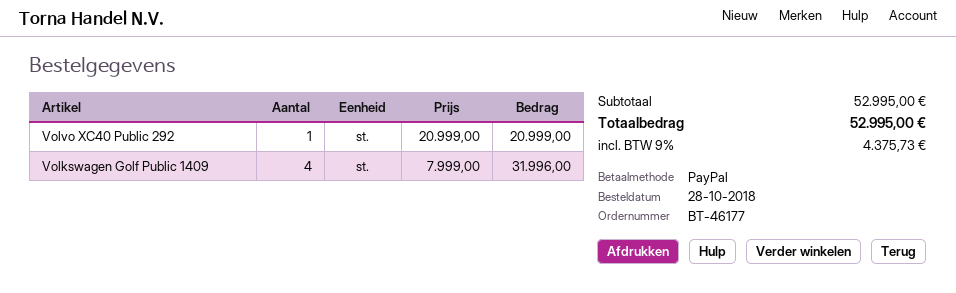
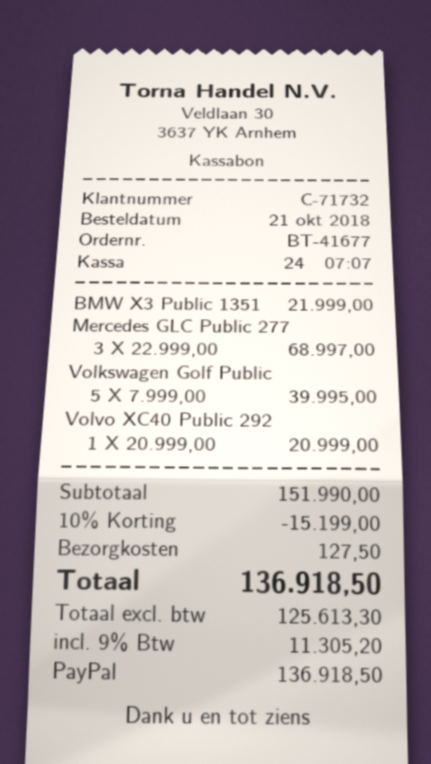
order number: BT-46177 -> BT-41677
order date: 2018-10-28 -> 2018-10-21
Volkswagen Golf Public 1409: 4 x 7999.00 = 31996.00 -> 5 x 7999.00 = 39995.00
BMW X3 Public 1351: none -> 1 x 21999.00 = 21999.00
Mercedes GLC Public 277: none -> 3 x 22999.00 = 68997.00
subtotal: 52995.00 -> 151990.00
discount: none -> 10% = 15199.00
shipping: none -> 127.50
tax: 9% = 4375.73 -> 9% = 11305.20
total: 52995.00 -> 136918.50

